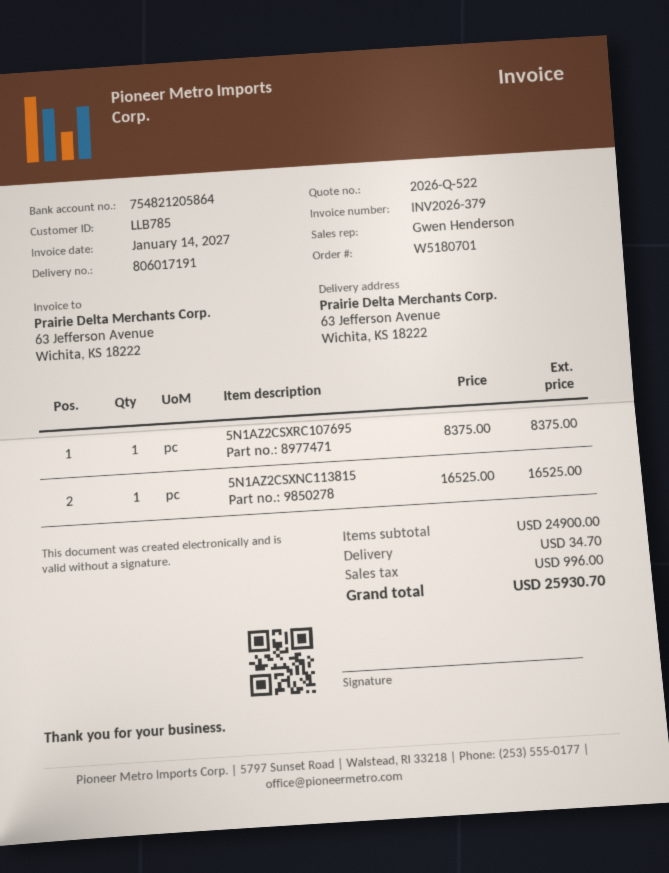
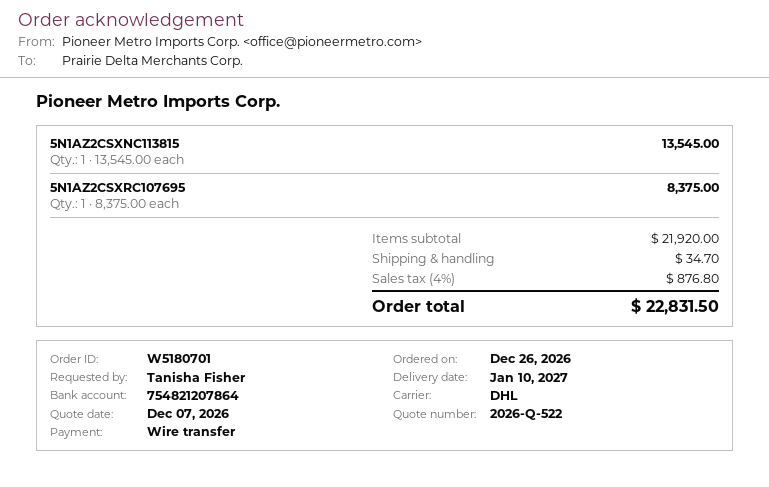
bank account: 754821205864 -> 754821207864
5N1AZ2CSXNC113815: 1 x 16525.00 = 16525.00 -> 1 x 13545.00 = 13545.00
subtotal: 24900.00 -> 21920.00
tax: 996.00 -> 876.80
total: 25930.70 -> 22831.50

